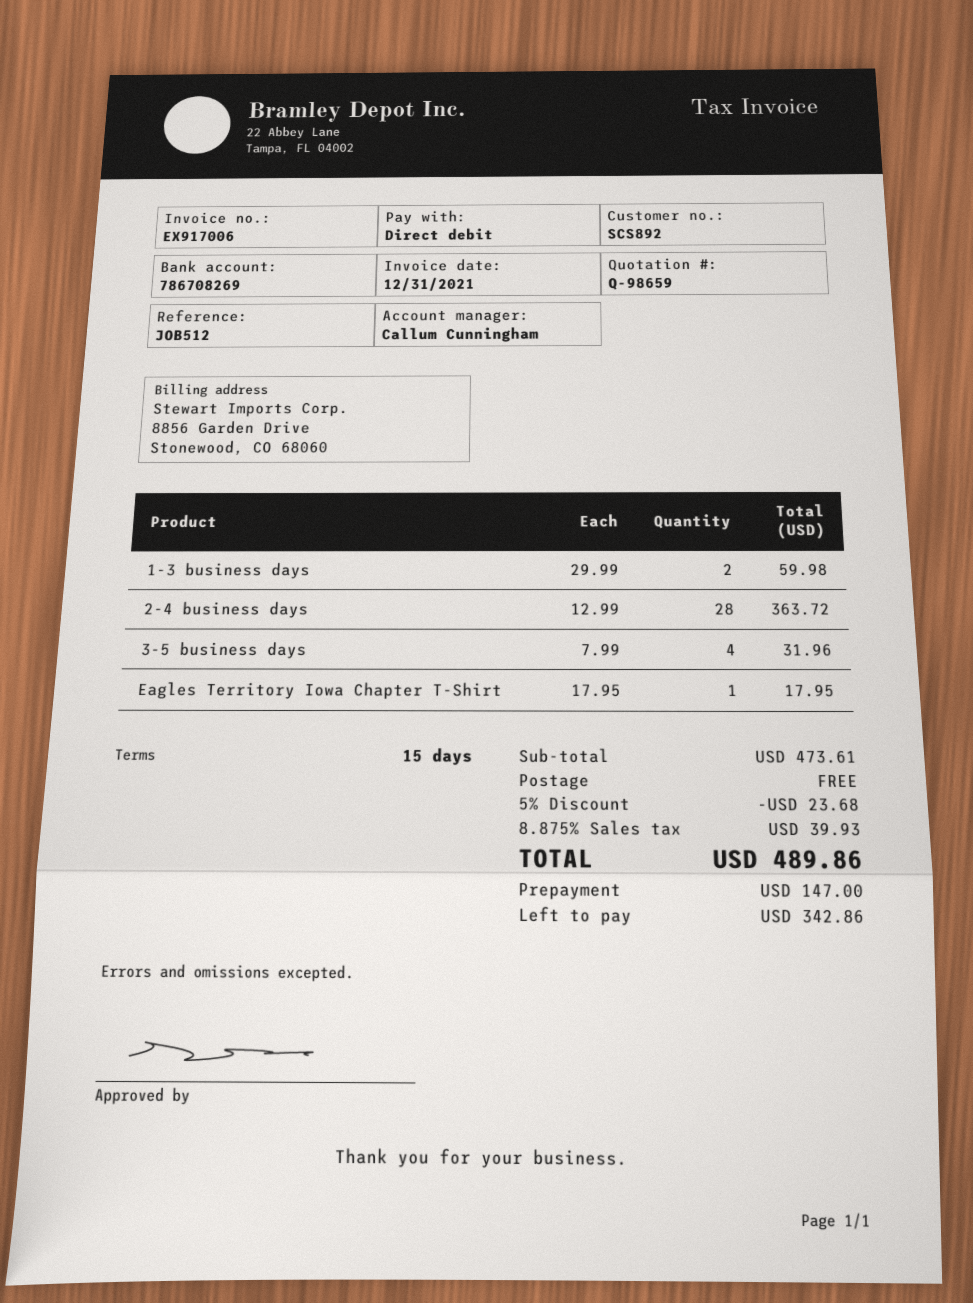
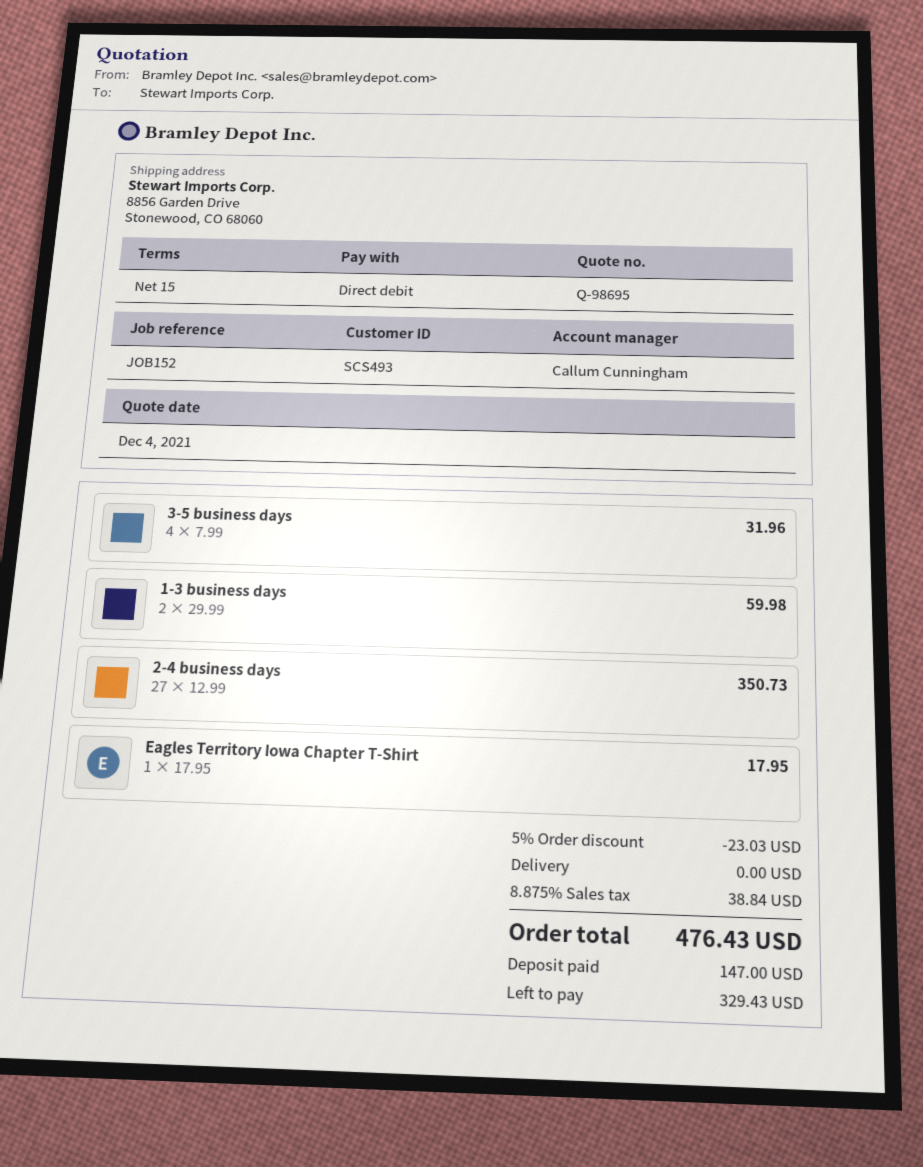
quote number: Q-98659 -> Q-98695
customer number: SCS892 -> SCS493
reference: JOB512 -> JOB152
2-4 business days: 28 x 12.99 = 363.72 -> 27 x 12.99 = 350.73
discount: 5% = 23.68 -> 5% = 23.03
tax: 8.875% = 39.93 -> 8.875% = 38.84
total: 489.86 -> 476.43
balance: 342.86 -> 329.43

